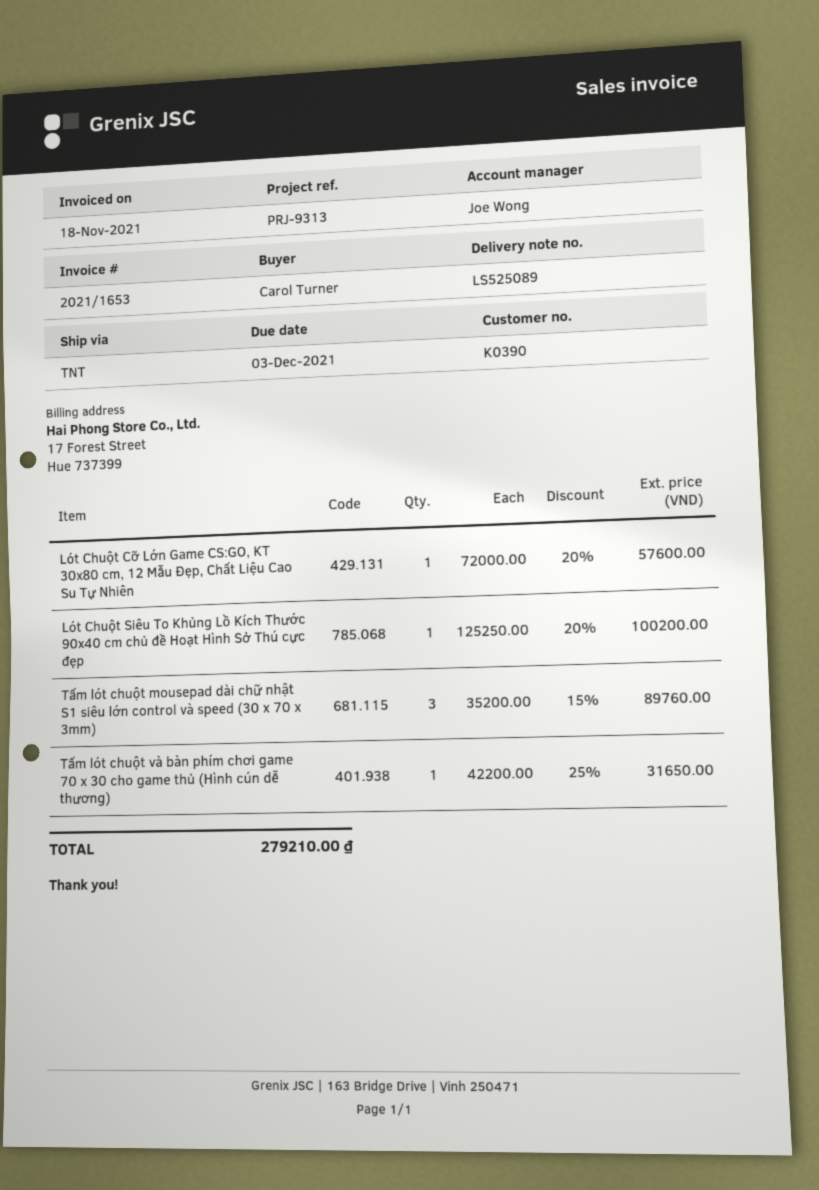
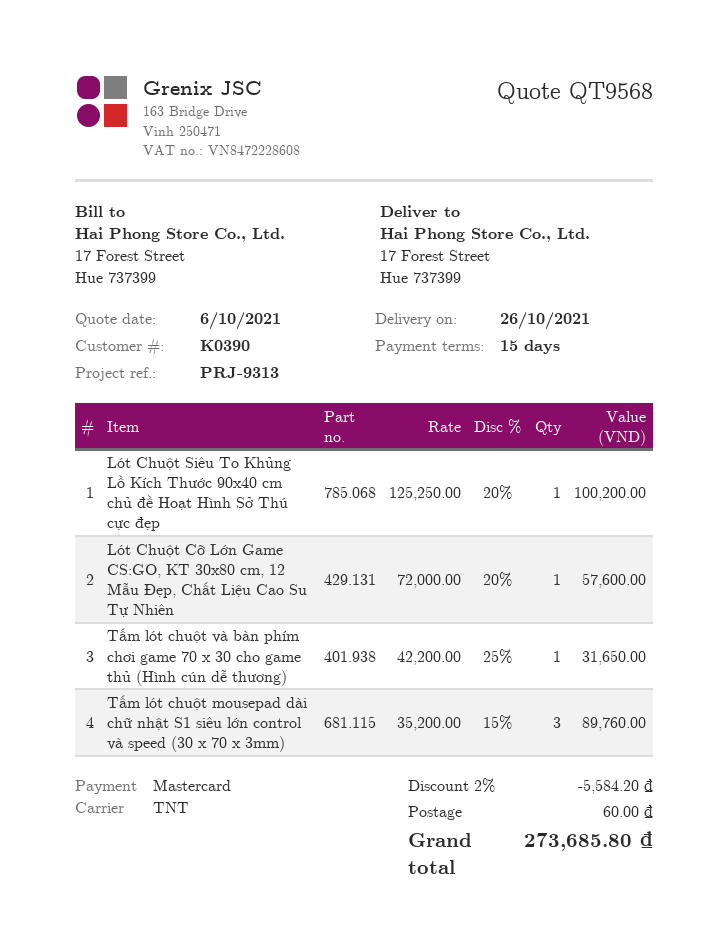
discount: none -> 2% = 5584.20
shipping: none -> 60.00
total: 279210.00 -> 273685.80

